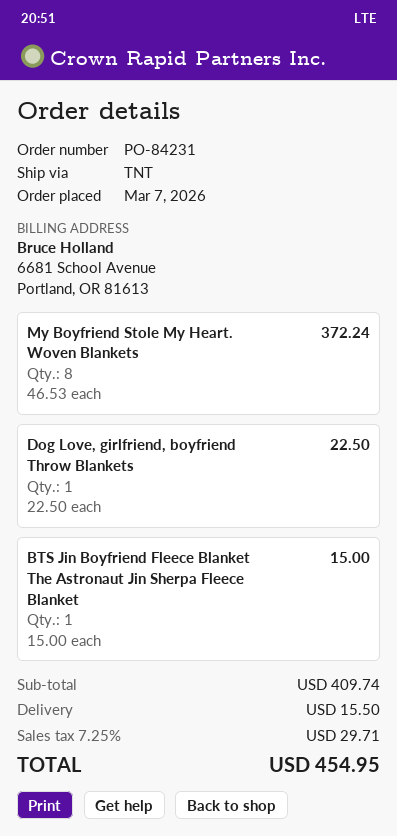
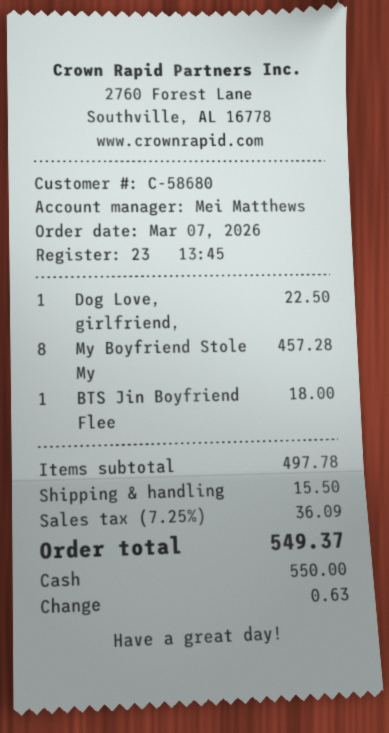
My Boyfriend Stole My Heart. Woven Blankets: 8 for 372.24 -> 8 for 457.28
BTS Jin Boyfriend Fleece Blanket The Astronaut Jin Sherpa Fleece Blanket: 1 for 15.00 -> 1 for 18.00
subtotal: 409.74 -> 497.78
tax: 7.25% = 29.71 -> 7.25% = 36.09
total: 454.95 -> 549.37

